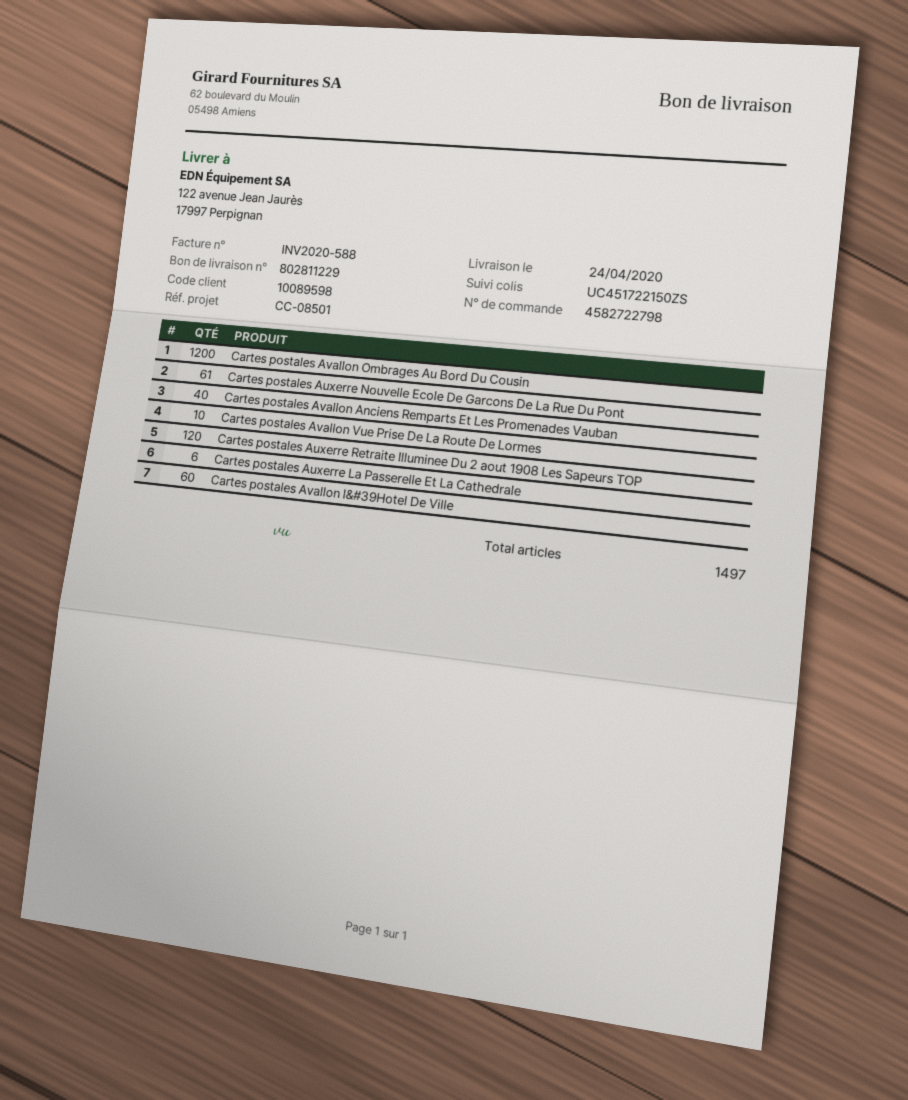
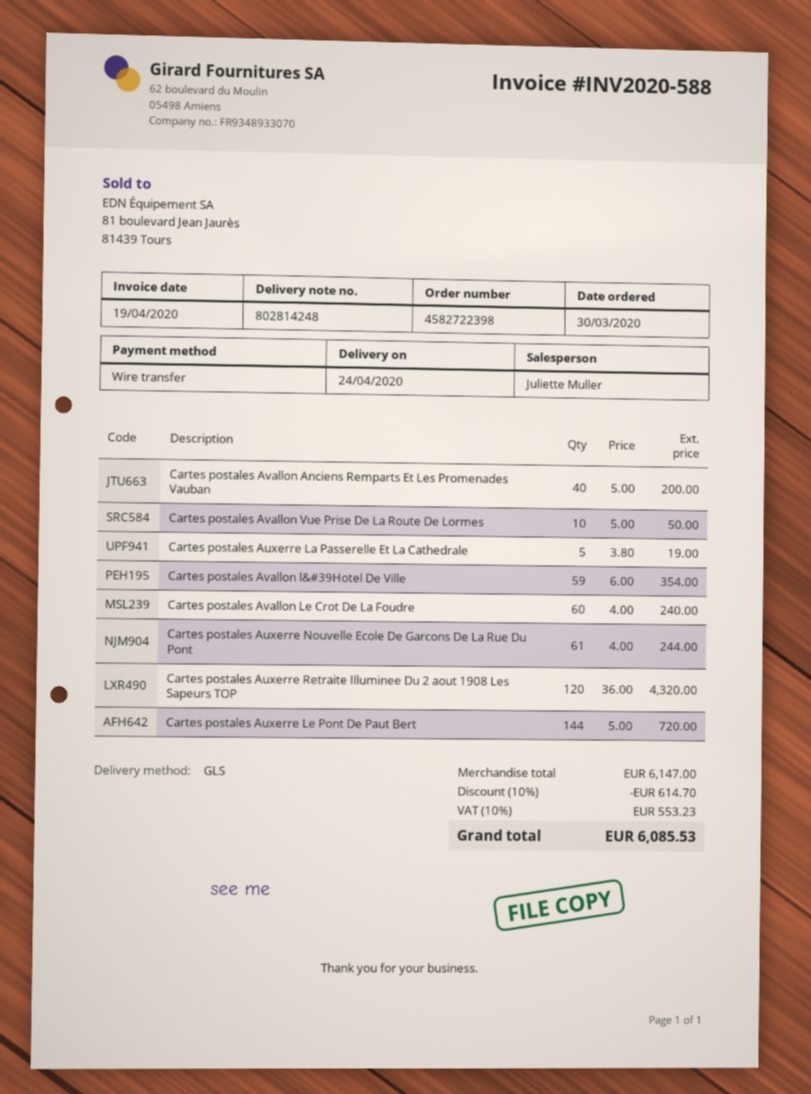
order number: 4582722798 -> 4582722398
delivery note number: 802811229 -> 802814248
Cartes postales Avallon Ombrages Au Bord Du Cousin: 1200 -> none
Cartes postales Auxerre La Passerelle Et La Cathedrale: 6 -> 5
Cartes postales Avallon l&#39Hotel De Ville: 60 -> 59
Cartes postales Avallon Le Crot De La Foudre: none -> 60
Cartes postales Auxerre Le Pont De Paut Bert: none -> 144

